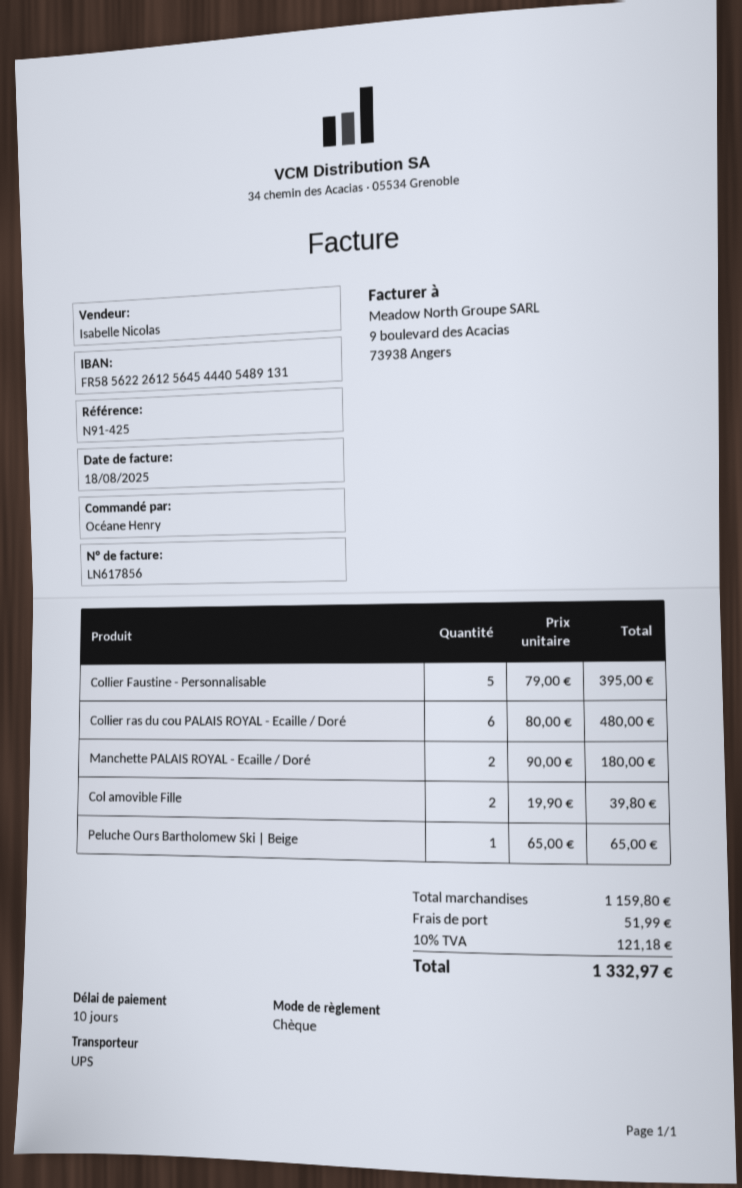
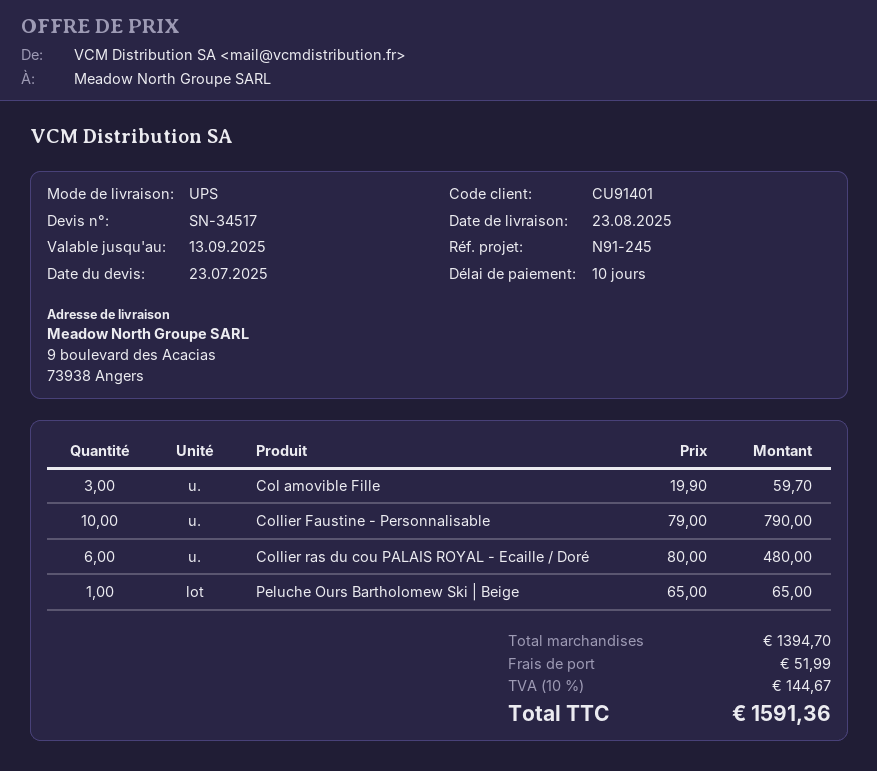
reference: N91-425 -> N91-245
Collier Faustine - Personnalisable: 5 x 79.00 = 395.00 -> 10 x 79.00 = 790.00
Manchette PALAIS ROYAL - Ecaille / Doré: 2 x 90.00 = 180.00 -> none
Col amovible Fille: 2 x 19.90 = 39.80 -> 3 x 19.90 = 59.70
subtotal: 1159.80 -> 1394.70
tax: 10% = 121.18 -> 10% = 144.67
total: 1332.97 -> 1591.36

